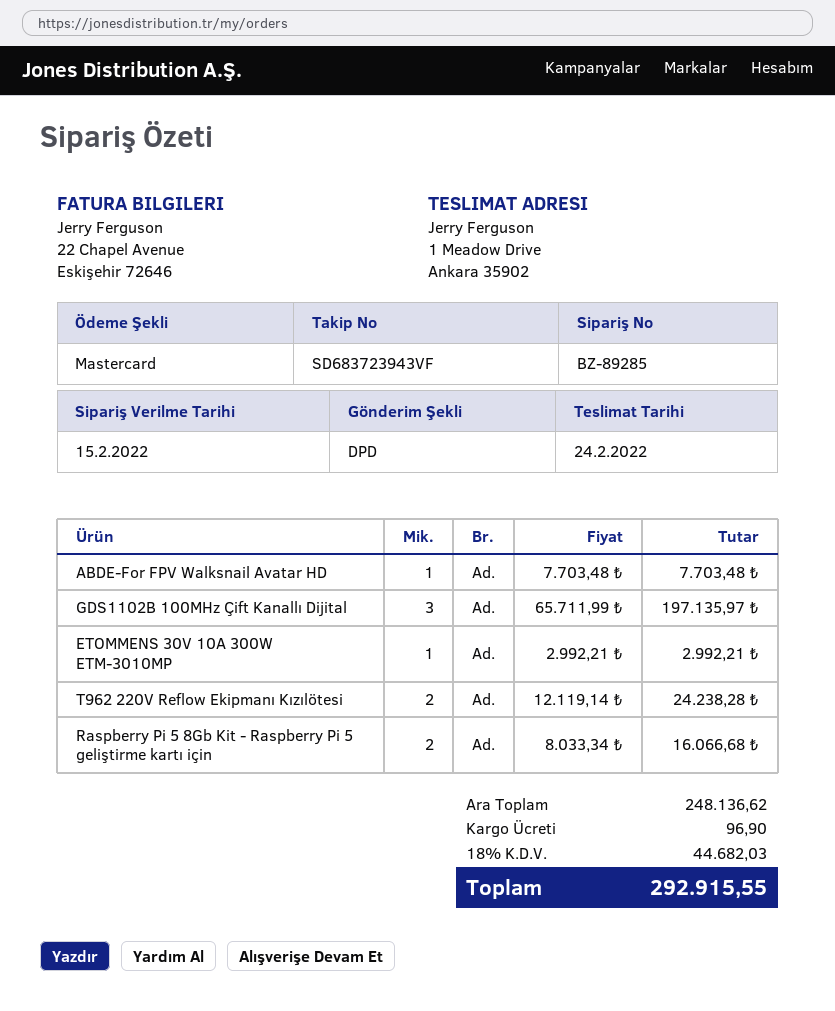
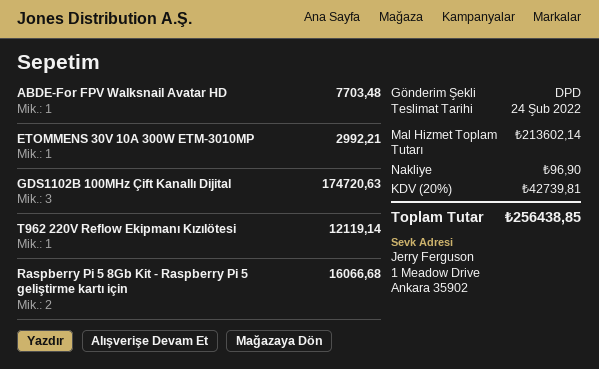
GDS1102B 100MHz Çift Kanallı Dijital: 3 for 197135.97 -> 3 for 174720.63
T962 220V Reflow Ekipmanı Kızılötesi: 2 for 24238.28 -> 1 for 12119.14
subtotal: 248136.62 -> 213602.14
tax: 18% = 44682.03 -> 20% = 42739.81
total: 292915.55 -> 256438.85

